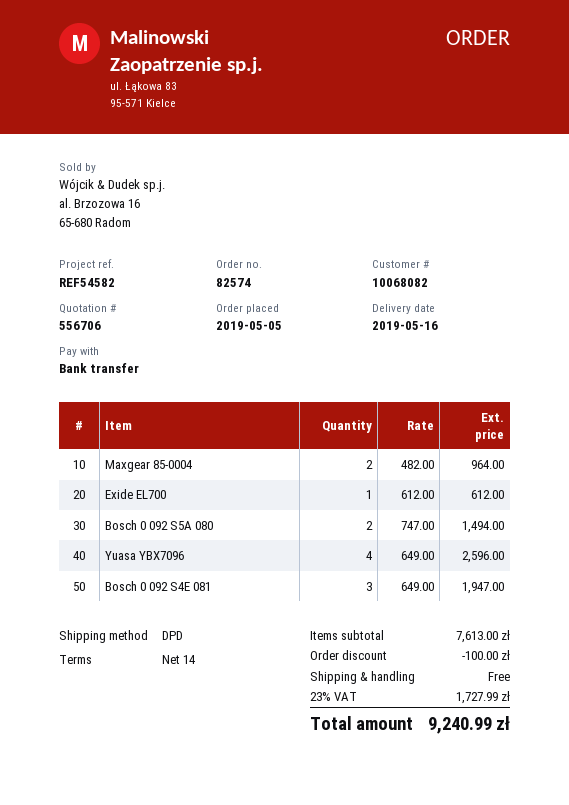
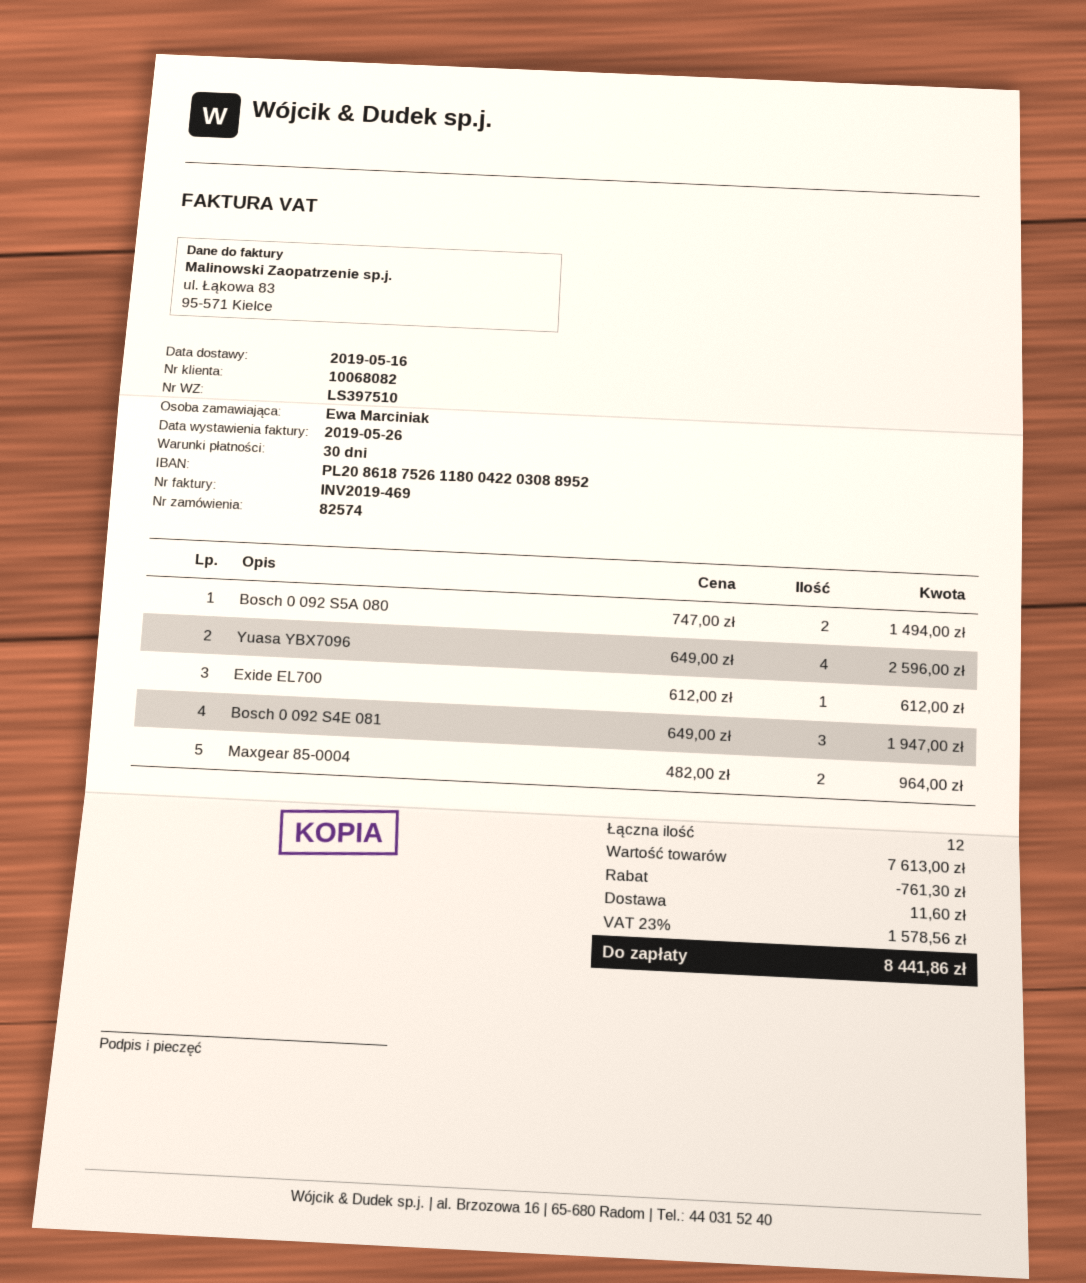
payment terms: 14 days -> 30 days
discount: 100.00 -> 761.30
shipping: 0.00 -> 11.60
tax: 23% = 1727.99 -> 23% = 1578.56
total: 9240.99 -> 8441.86

